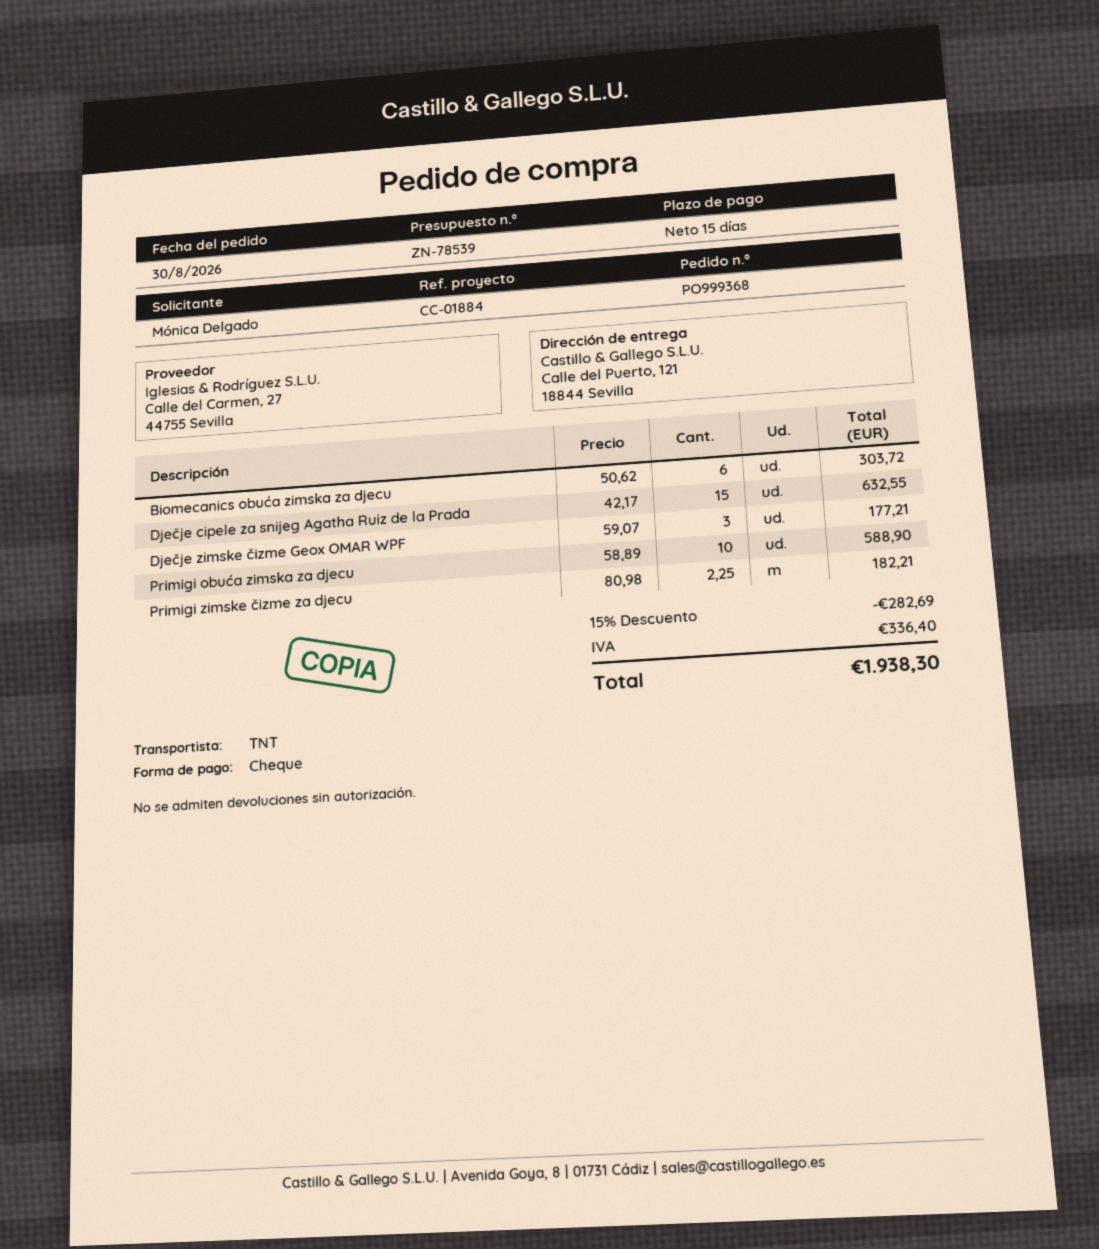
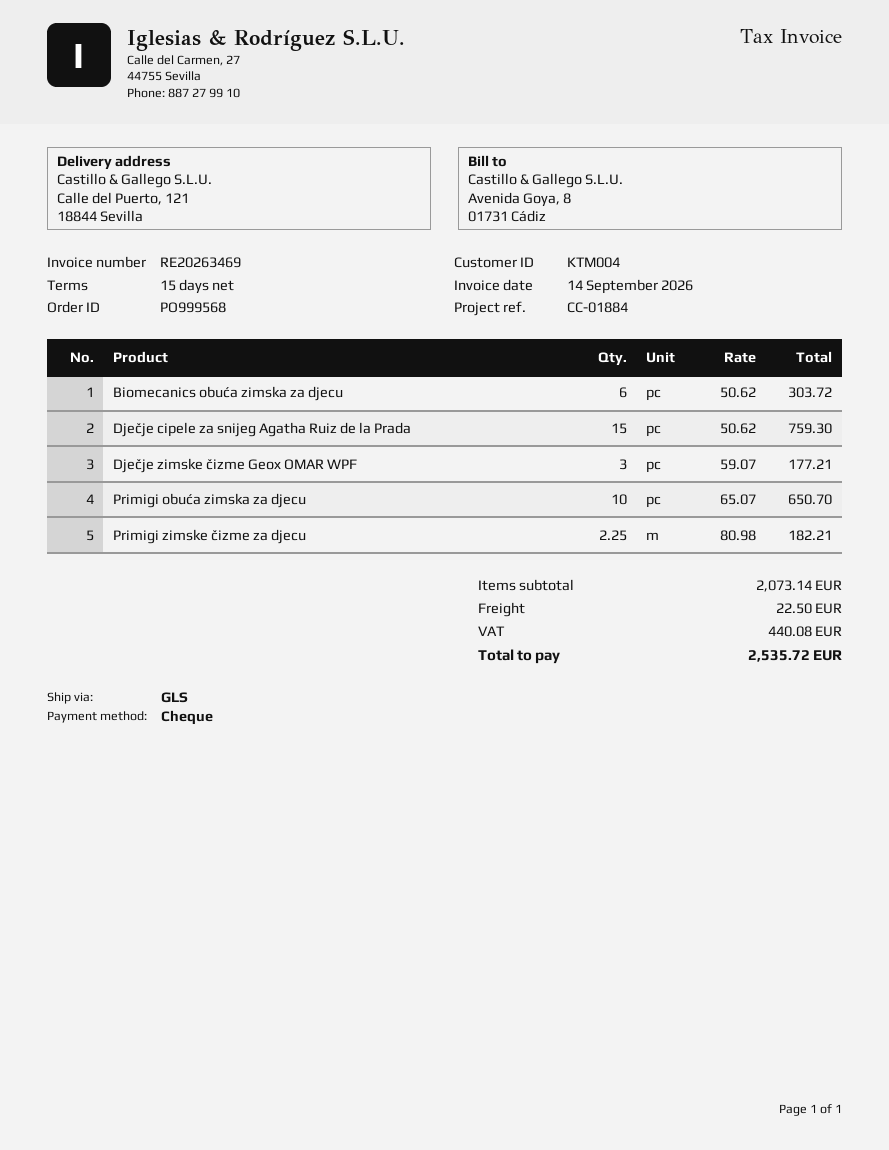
order number: PO999368 -> PO999568
shipping method: TNT -> GLS
Dječje cipele za snijeg Agatha Ruiz de la Prada: 15 x 42.17 = 632.55 -> 15 x 50.62 = 759.30
Primigi obuća zimska za djecu: 10 x 58.89 = 588.90 -> 10 x 65.07 = 650.70
discount: 15% = 282.69 -> none
shipping: none -> 22.50
tax: 336.40 -> 440.08
total: 1938.30 -> 2535.72

